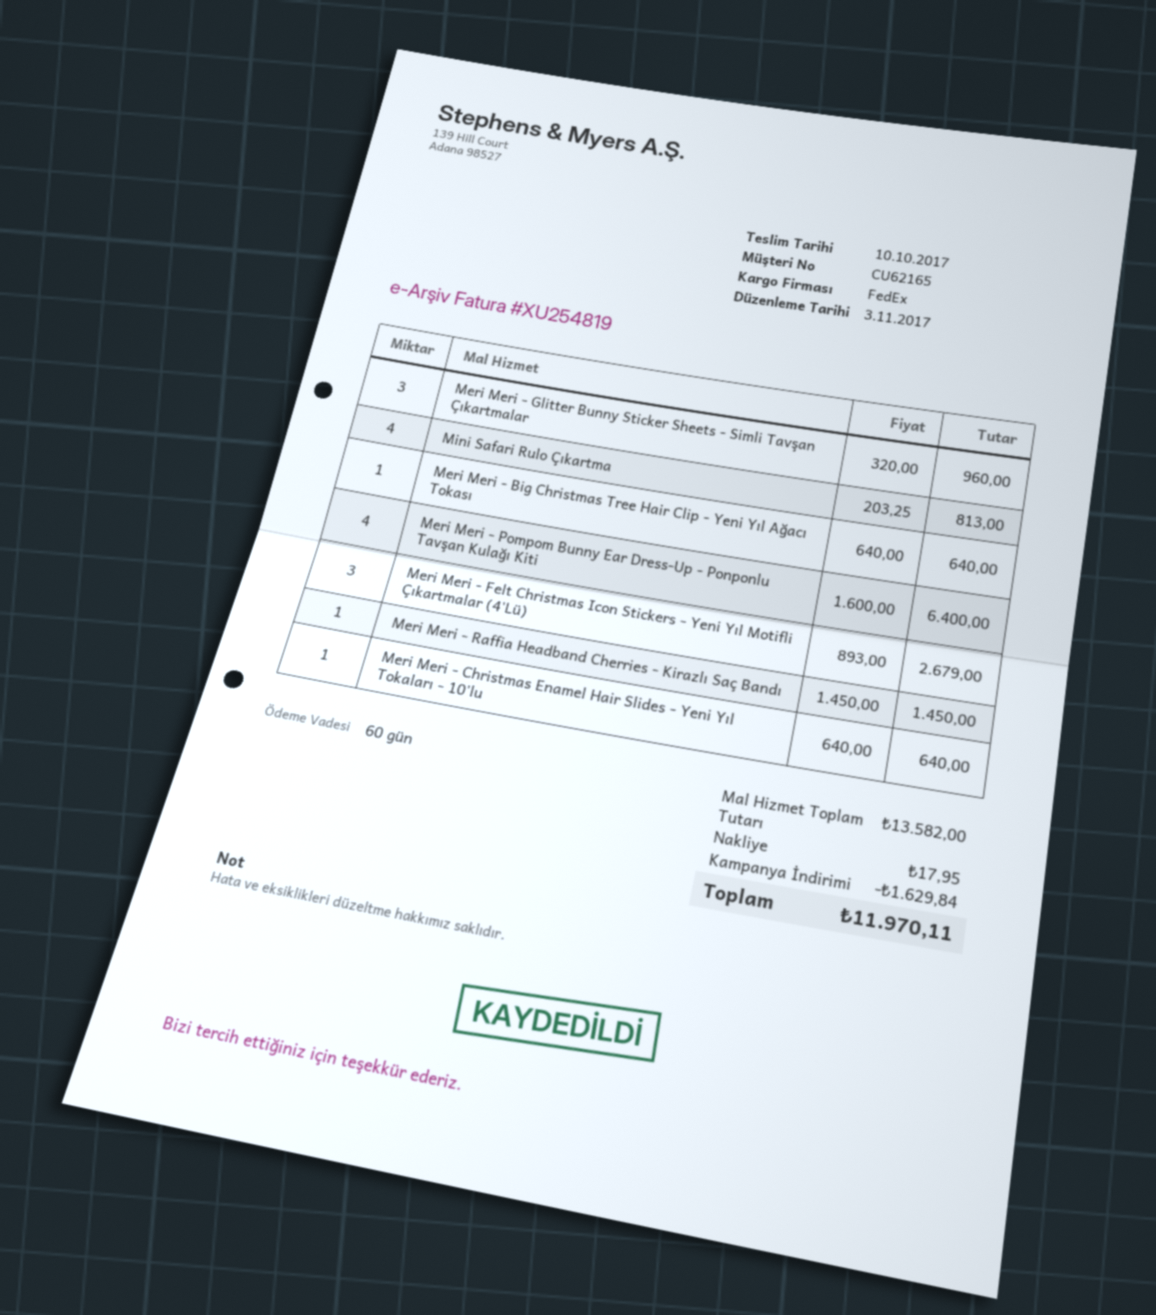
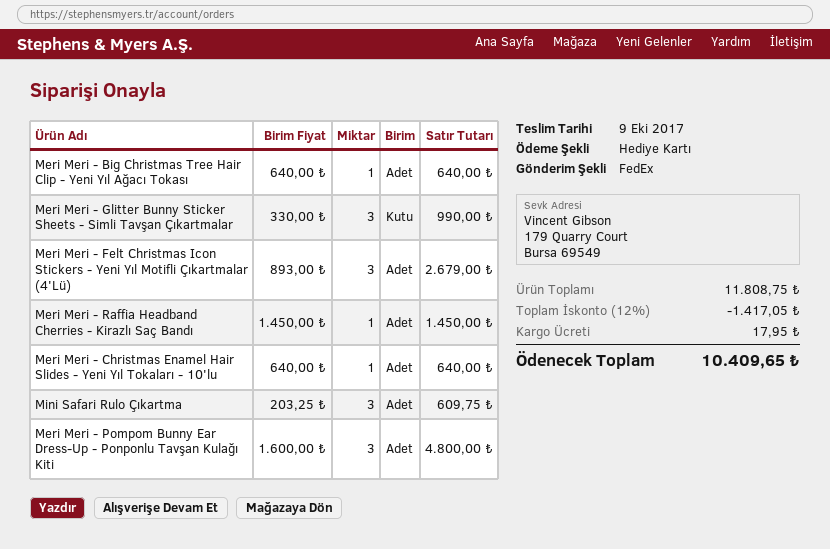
delivery date: 2017-10-10 -> 2017-10-09
Meri Meri - Glitter Bunny Sticker Sheets - Simli Tavşan Çıkartmalar: 3 x 320.00 = 960.00 -> 3 x 330.00 = 990.00
Mini Safari Rulo Çıkartma: 4 x 203.25 = 813.00 -> 3 x 203.25 = 609.75
Meri Meri - Pompom Bunny Ear Dress-Up - Ponponlu Tavşan Kulağı Kiti: 4 x 1600.00 = 6400.00 -> 3 x 1600.00 = 4800.00
subtotal: 13582.00 -> 11808.75
discount: 1629.84 -> 1417.05
total: 11970.11 -> 10409.65

